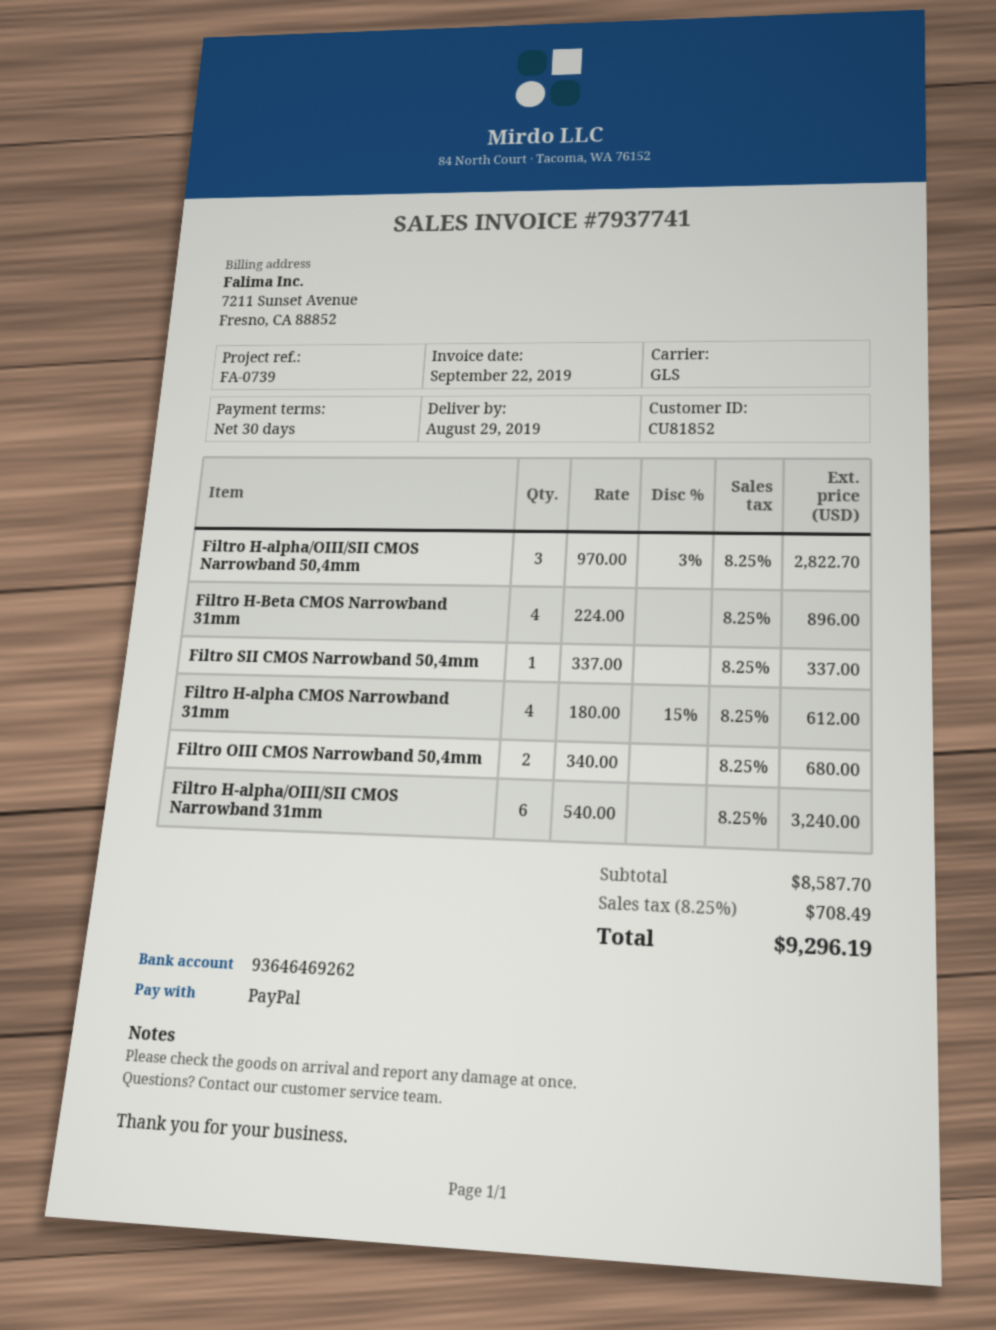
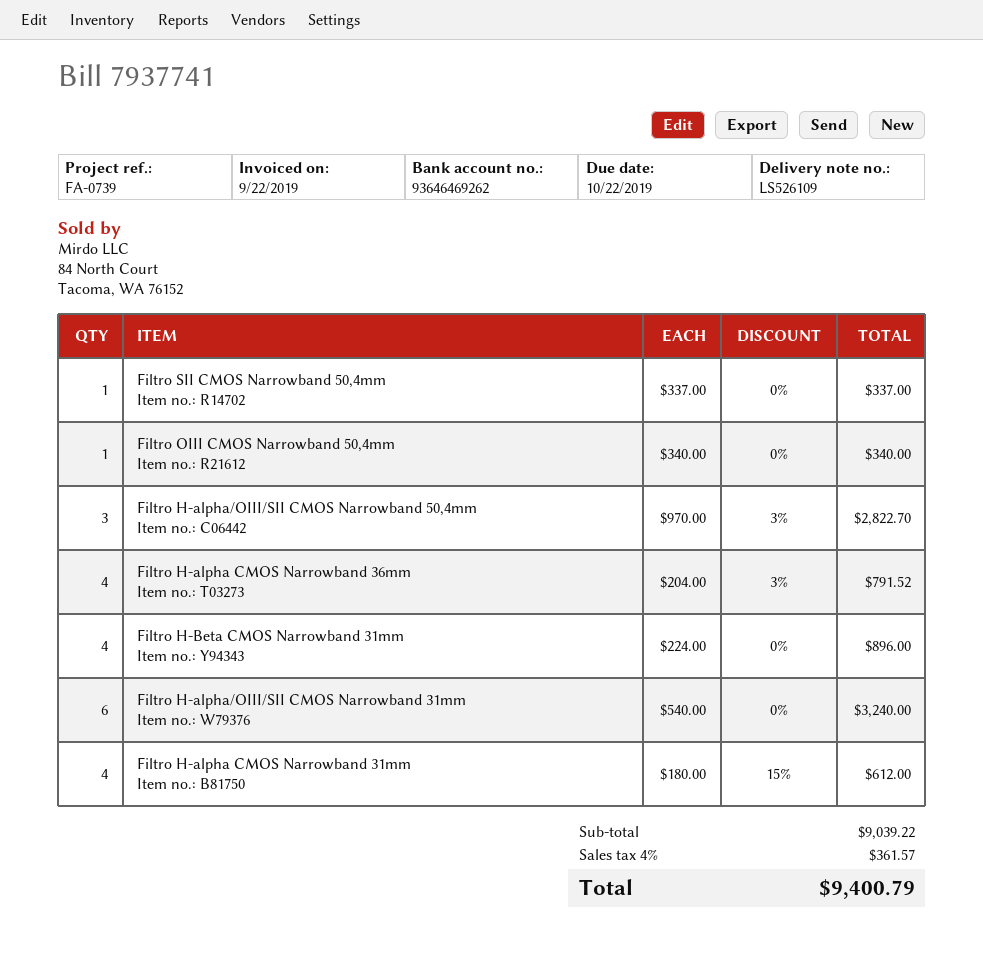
Filtro OIII CMOS Narrowband 50,4mm: 2 x 340.00 = 680.00 -> 1 x 340.00 = 340.00
Filtro H-alpha CMOS Narrowband 36mm: none -> 4 x 204.00 - 3% = 791.52
subtotal: 8587.70 -> 9039.22
tax: 8.25% = 708.49 -> 4% = 361.57
total: 9296.19 -> 9400.79

